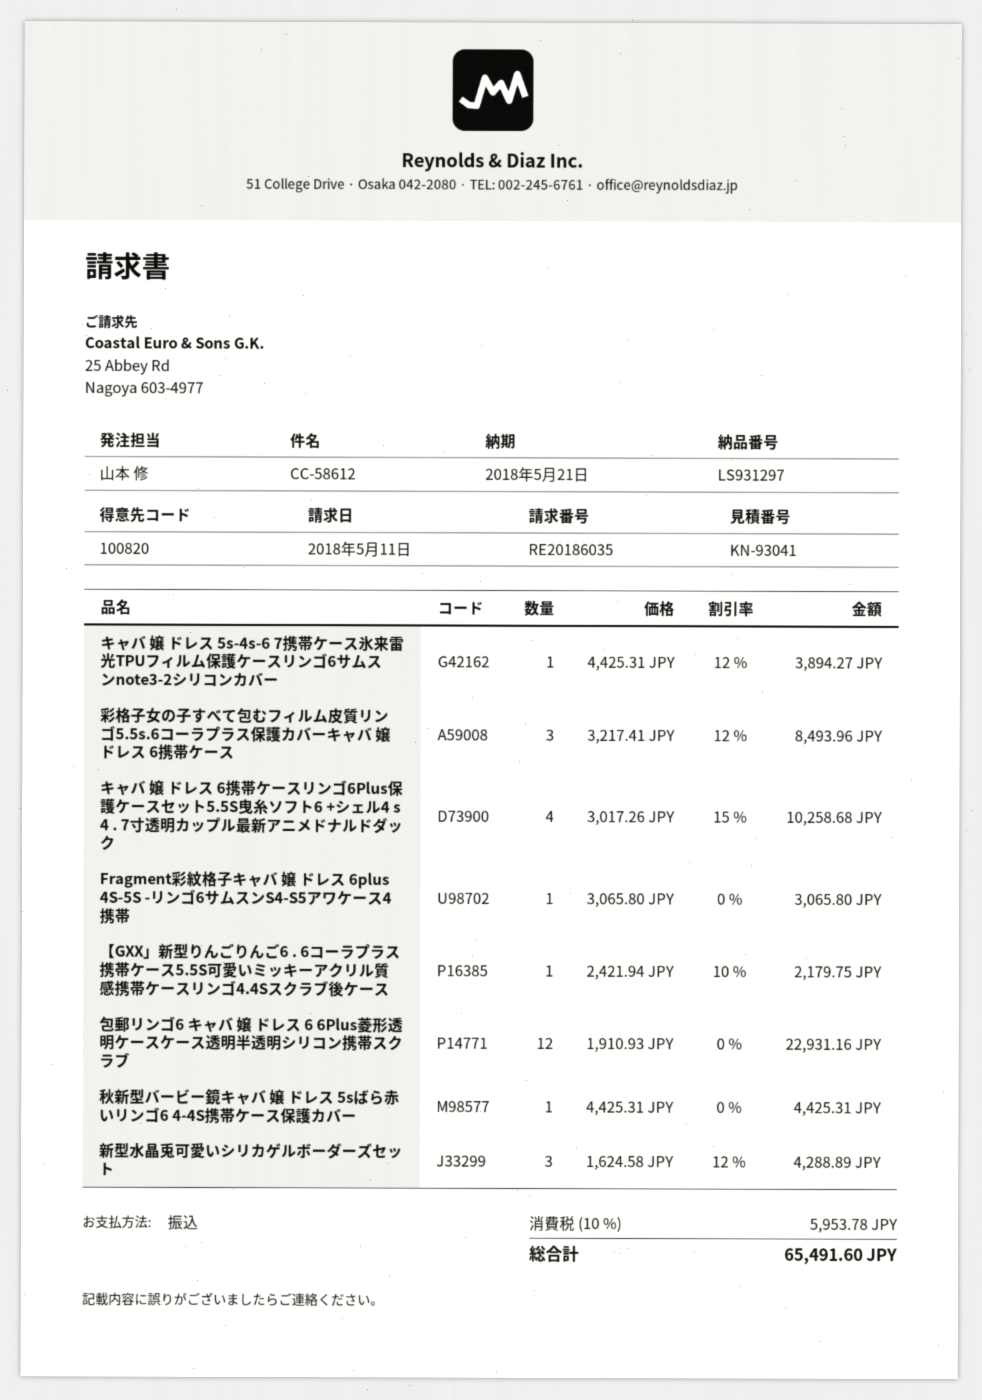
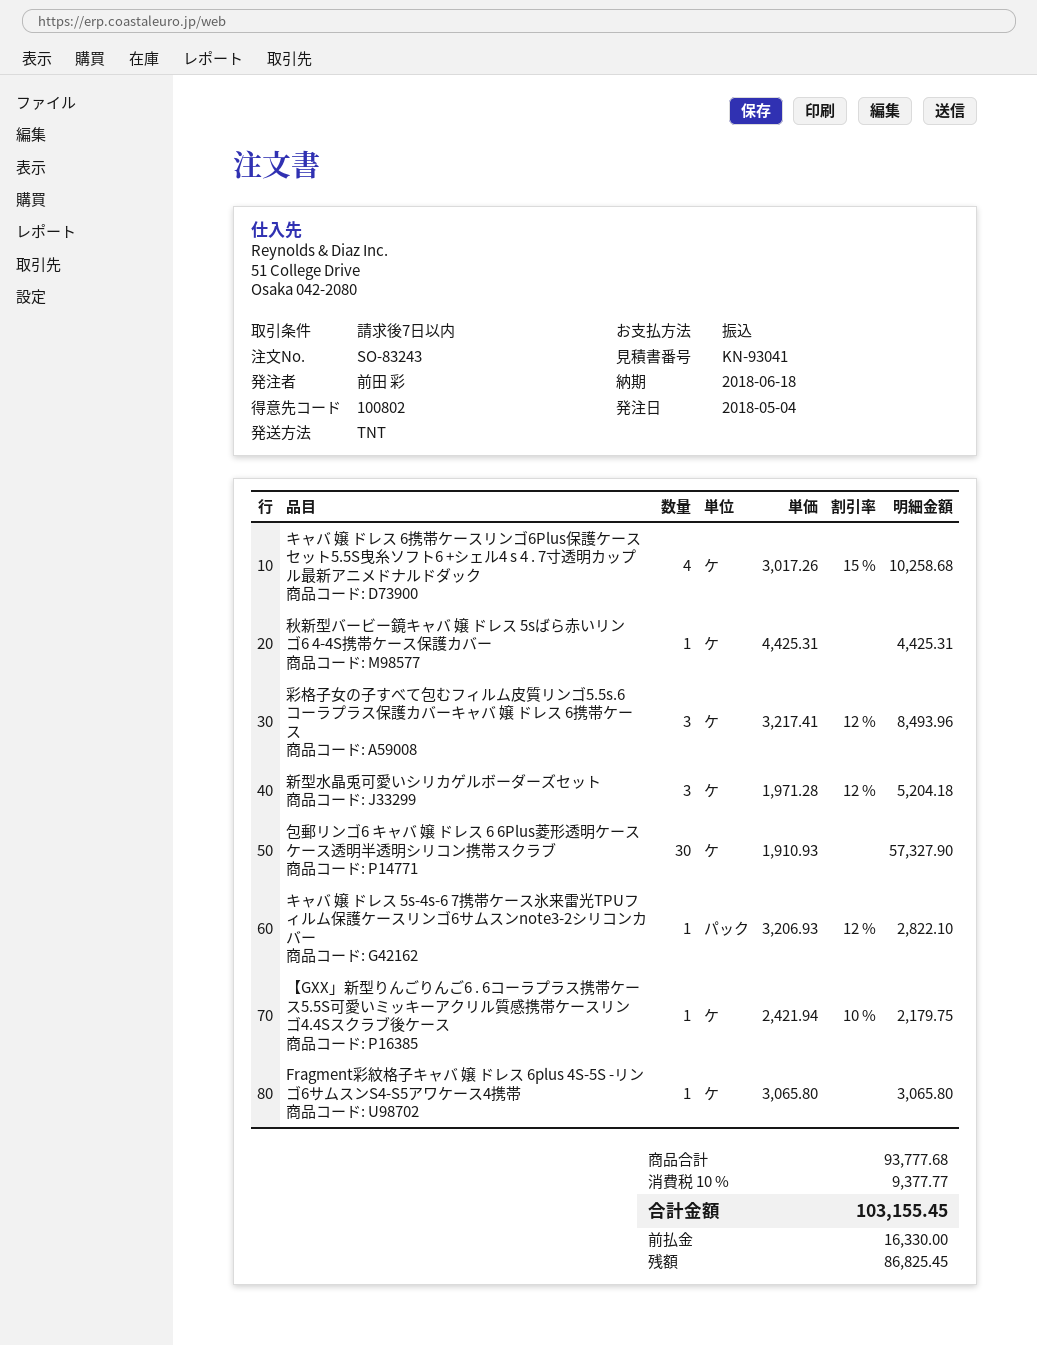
delivery date: 2018-05-21 -> 2018-06-18
customer number: 100820 -> 100802
ordered by: 山本 修 -> 前田 彩
キャバ 嬢 ドレス 5s-4s-6 7携帯ケース氷来雷光TPUフィルム保護ケースリンゴ6サムスンnote3-2シリコンカバー: 1 x 4425.31 - 12% = 3894.27 -> 1 x 3206.93 - 12% = 2822.10
包郵リンゴ6 キャバ 嬢 ドレス 6 6Plus菱形透明ケースケース透明半透明シリコン携帯スクラブ: 12 x 1910.93 = 22931.16 -> 30 x 1910.93 = 57327.90
新型水晶兎可愛いシリカゲルボーダーズセット: 3 x 1624.58 - 12% = 4288.89 -> 3 x 1971.28 - 12% = 5204.18
tax: 10% = 5953.78 -> 10% = 9377.77
total: 65491.60 -> 103155.45

